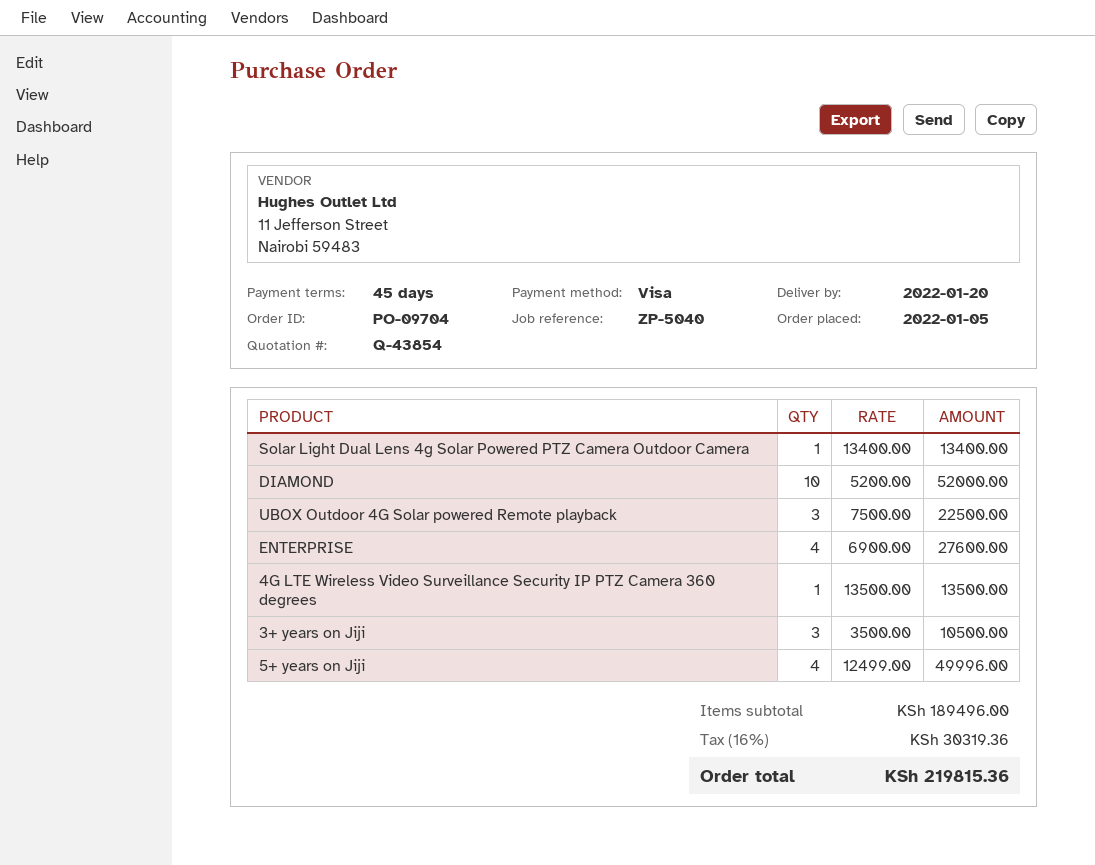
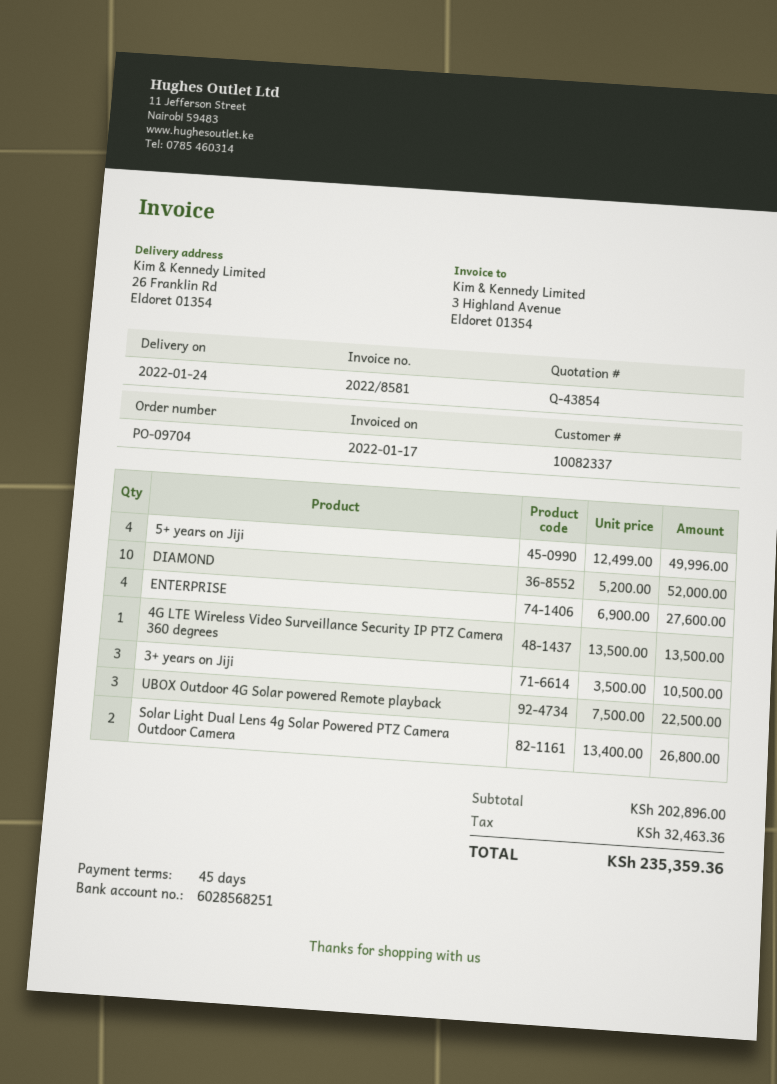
delivery date: 2022-01-20 -> 2022-01-24
Solar Light Dual Lens 4g Solar Powered PTZ Camera Outdoor Camera: 1 x 13400.00 = 13400.00 -> 2 x 13400.00 = 26800.00
subtotal: 189496.00 -> 202896.00
tax: 30319.36 -> 32463.36
total: 219815.36 -> 235359.36

